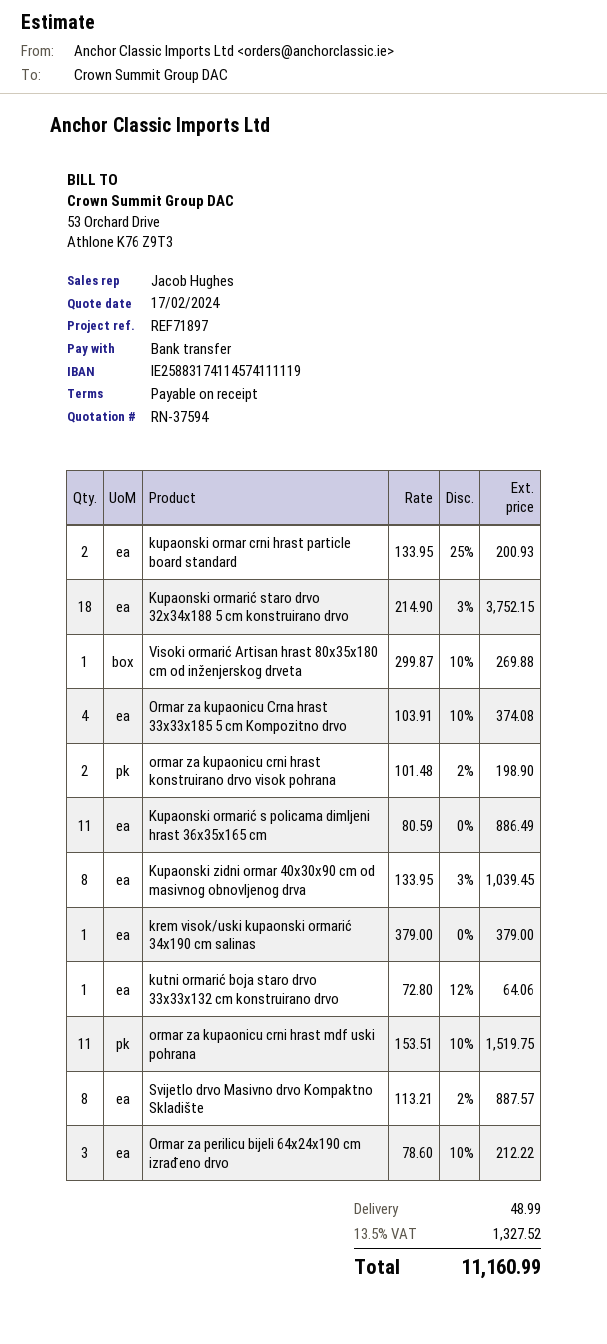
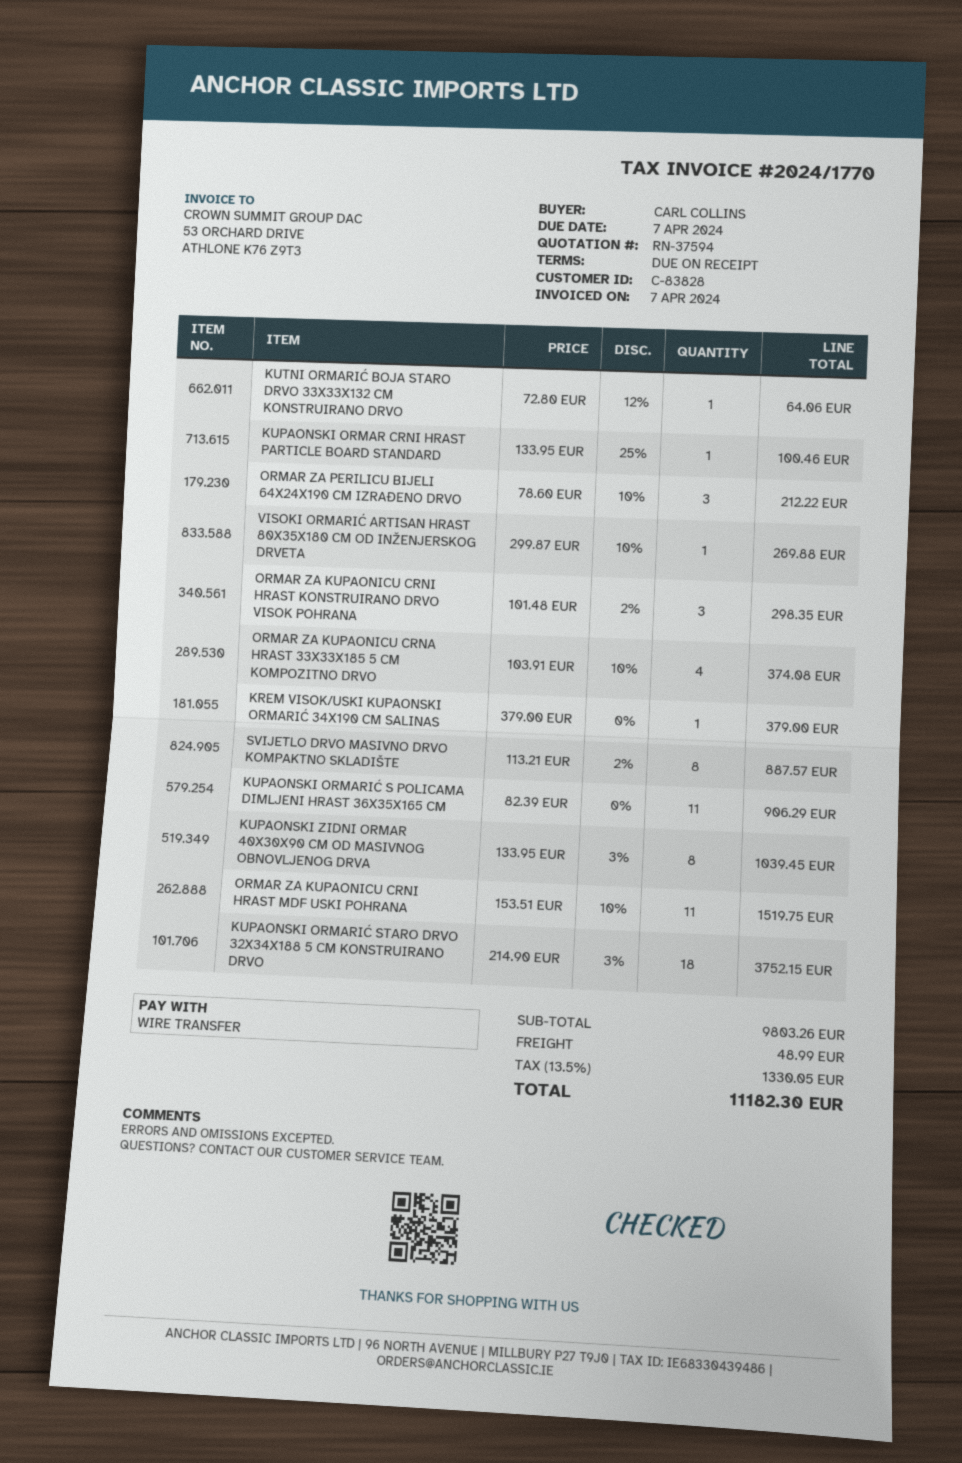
kupaonski ormar crni hrast particle board standard: 2 x 133.95 - 25% = 200.93 -> 1 x 133.95 - 25% = 100.46
ormar za kupaonicu crni hrast konstruirano drvo visok pohrana: 2 x 101.48 - 2% = 198.90 -> 3 x 101.48 - 2% = 298.35
Kupaonski ormarić s policama dimljeni hrast 36x35x165 cm: 11 x 80.59 = 886.49 -> 11 x 82.39 = 906.29
tax: 13.5% = 1327.52 -> 13.5% = 1330.05
total: 11160.99 -> 11182.30

